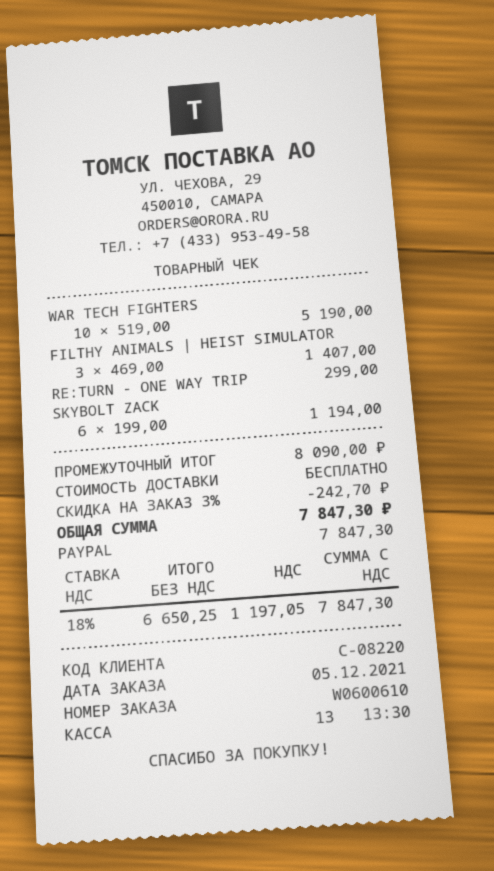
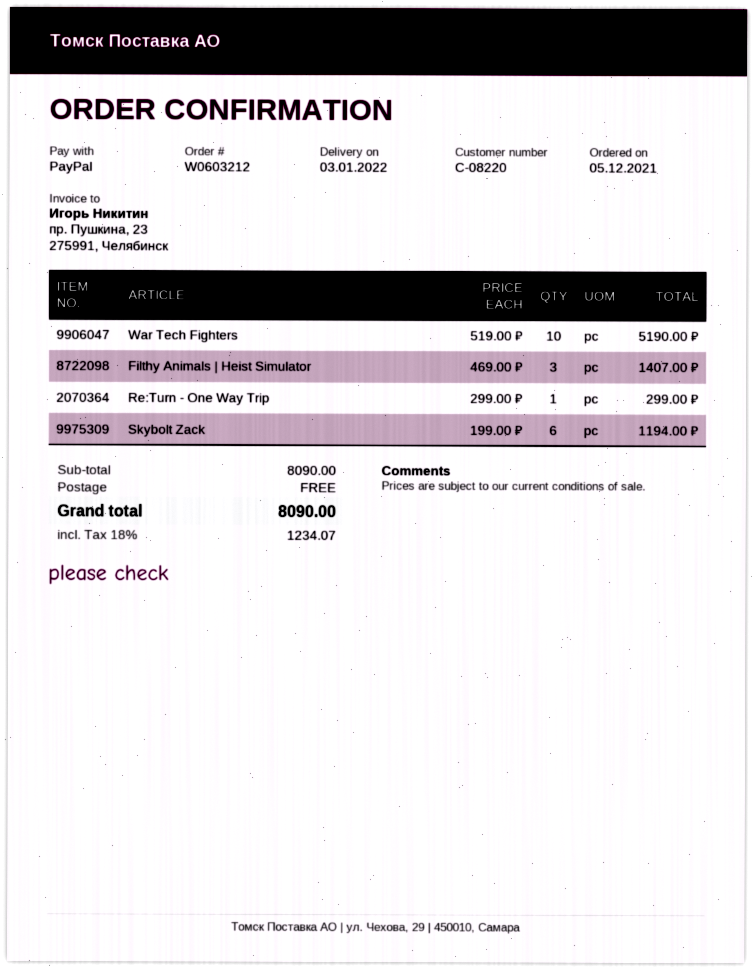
order number: W0600610 -> W0603212
discount: 3% = 242.70 -> none
tax: 18% = 1197.05 -> 18% = 1234.07
total: 7847.30 -> 8090.00

